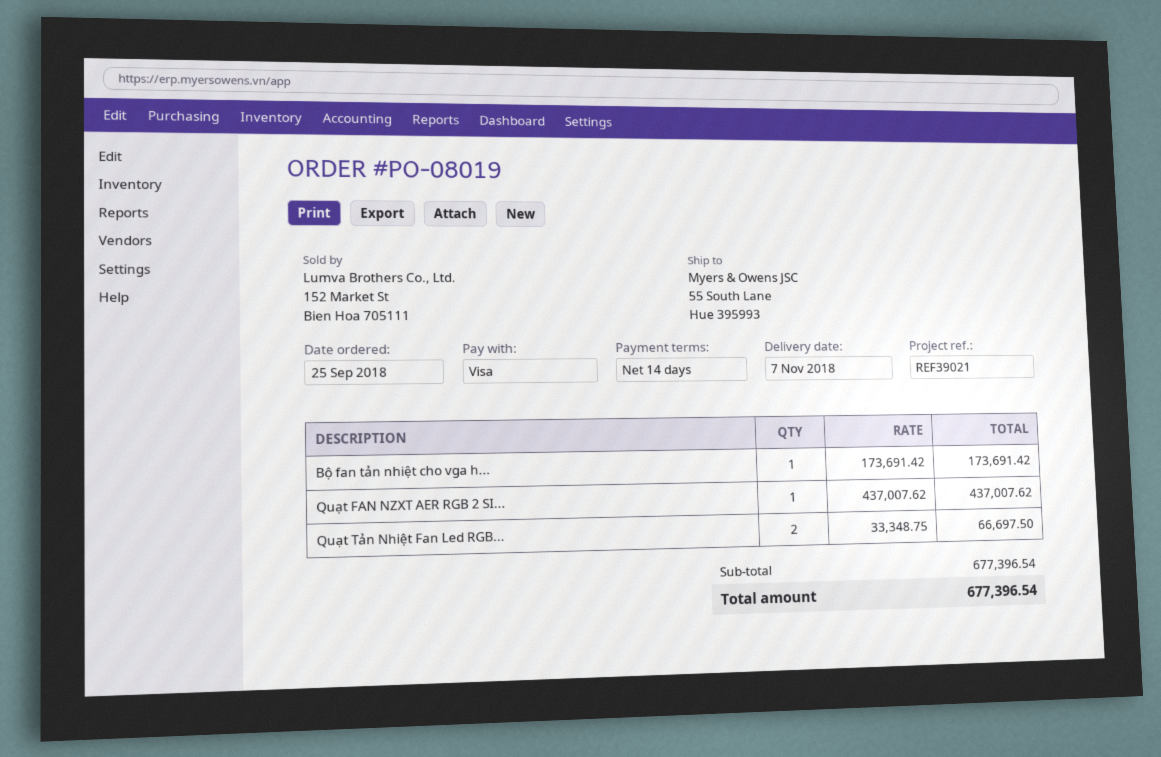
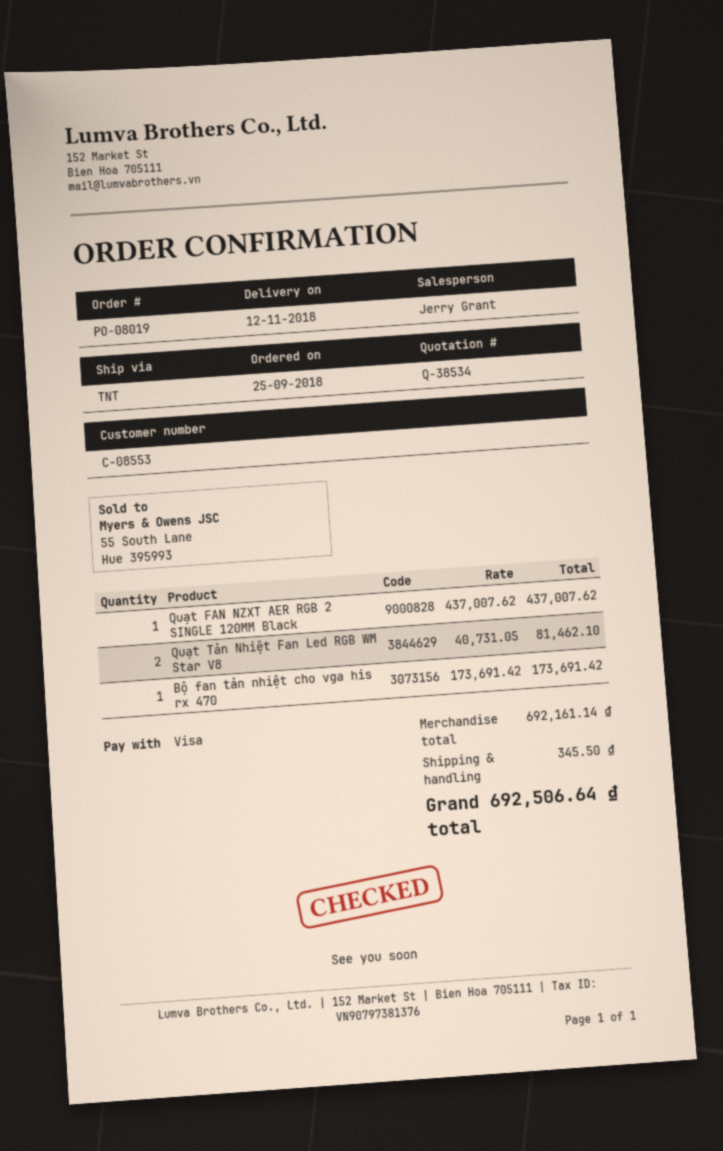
delivery date: 2018-11-07 -> 2018-11-12
Quạt Tản Nhiệt Fan Led RGB...: 2 x 33348.75 = 66697.50 -> 2 x 40731.05 = 81462.10
subtotal: 677396.54 -> 692161.14
shipping: none -> 345.50
total: 677396.54 -> 692506.64

